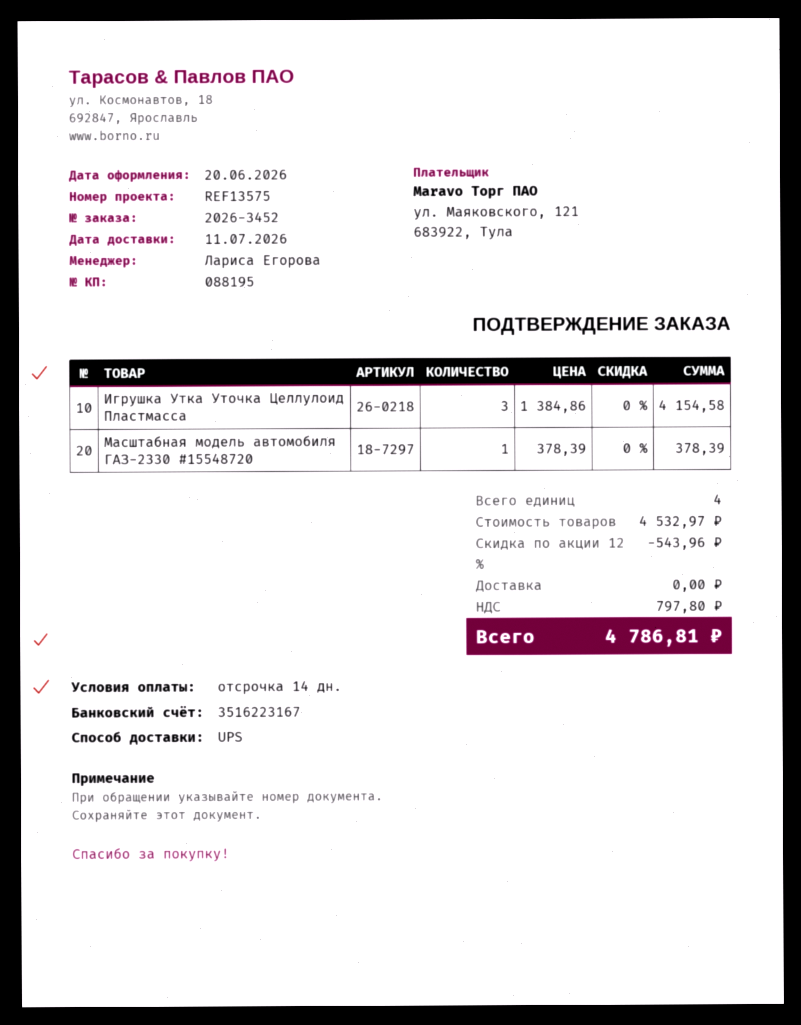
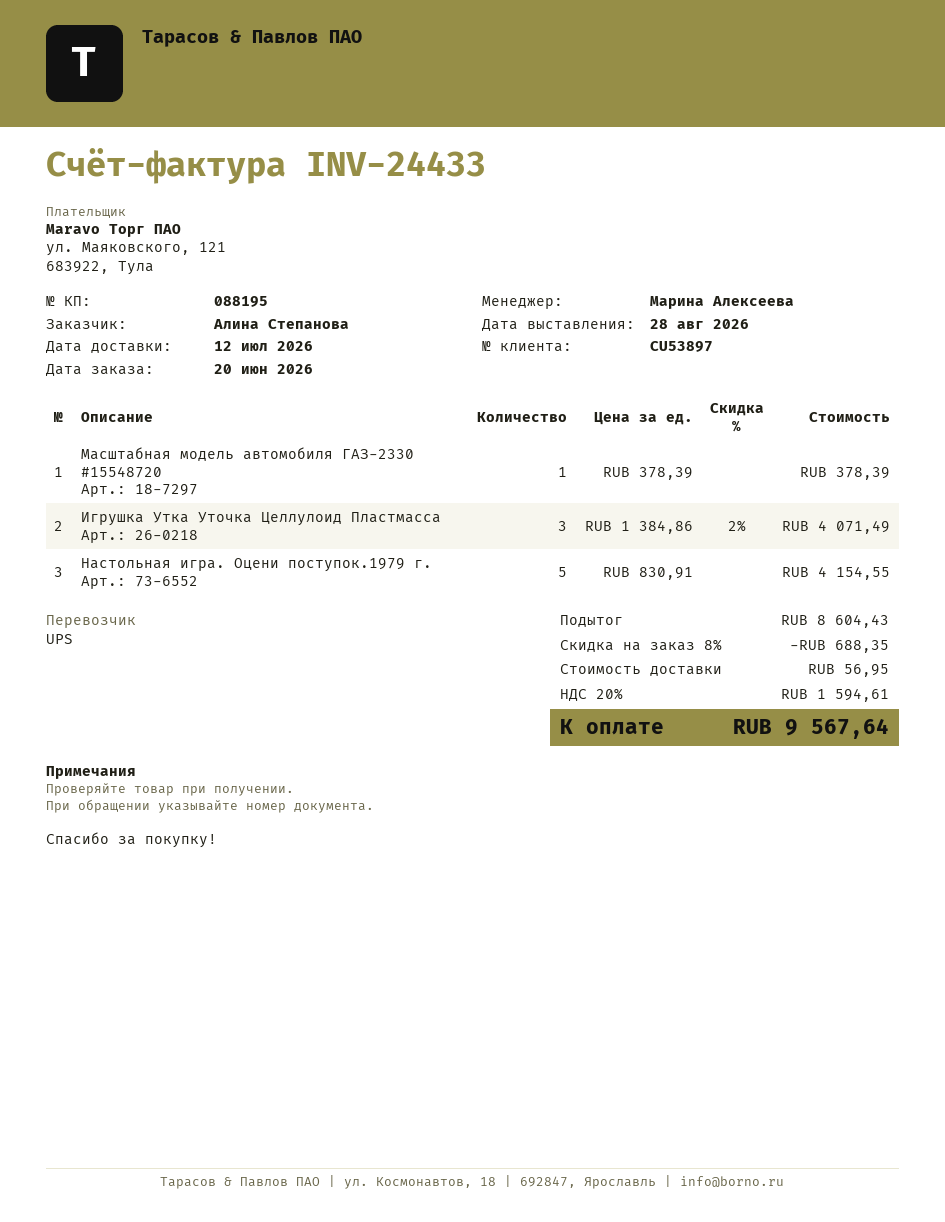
delivery date: 2026-07-11 -> 2026-07-12
sales rep: Лариса Егорова -> Марина Алексеева
Игрушка Утка Уточка Целлулоид Пластмасса: 3 x 1384.86 = 4154.58 -> 3 x 1384.86 - 2% = 4071.49
Настольная игра. Оцени поступок.1979 г.: none -> 5 x 830.91 = 4154.55
subtotal: 4532.97 -> 8604.43
discount: 12% = 543.96 -> 8% = 688.35
shipping: 0.00 -> 56.95
tax: 797.80 -> 1594.61
total: 4786.81 -> 9567.64

